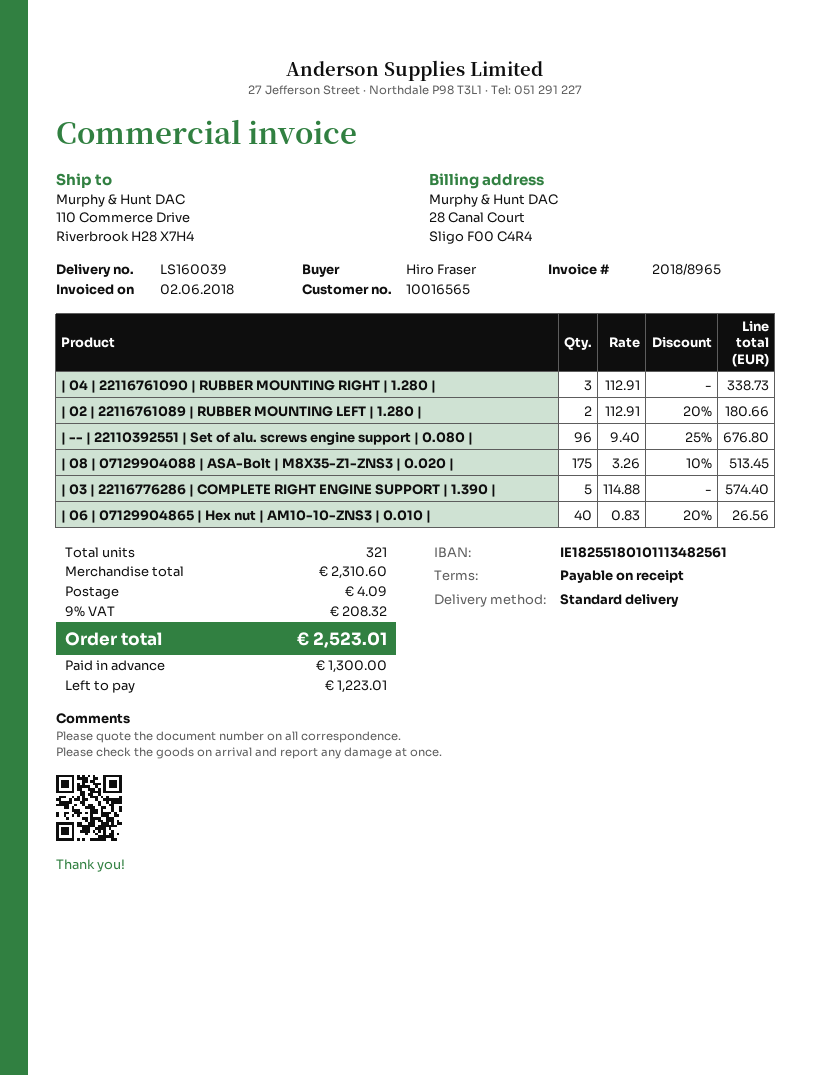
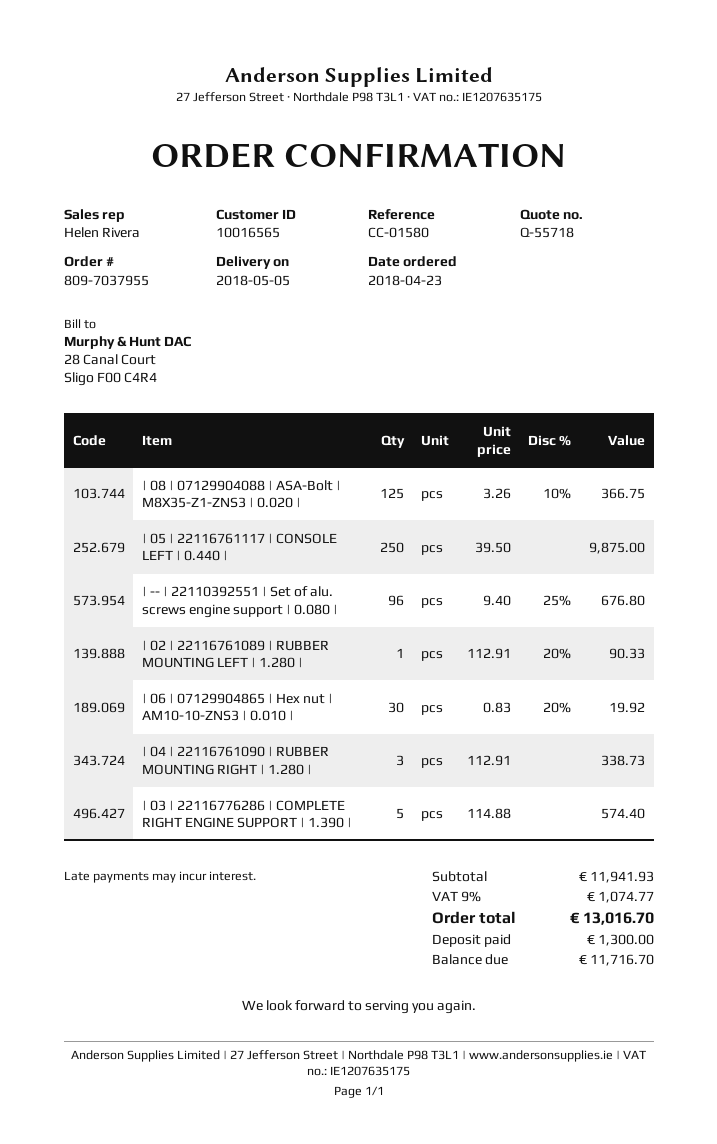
| 02 | 22116761089 | RUBBER MOUNTING LEFT | 1.280 |: 2 x 112.91 - 20% = 180.66 -> 1 x 112.91 - 20% = 90.33
| 08 | 07129904088 | ASA-Bolt | M8X35-Z1-ZNS3 | 0.020 |: 175 x 3.26 - 10% = 513.45 -> 125 x 3.26 - 10% = 366.75
| 06 | 07129904865 | Hex nut | AM10-10-ZNS3 | 0.010 |: 40 x 0.83 - 20% = 26.56 -> 30 x 0.83 - 20% = 19.92
| 05 | 22116761117 | CONSOLE LEFT | 0.440 |: none -> 250 x 39.50 = 9875.00
subtotal: 2310.60 -> 11941.93
shipping: 4.09 -> none
tax: 9% = 208.32 -> 9% = 1074.77
total: 2523.01 -> 13016.70
balance: 1223.01 -> 11716.70

